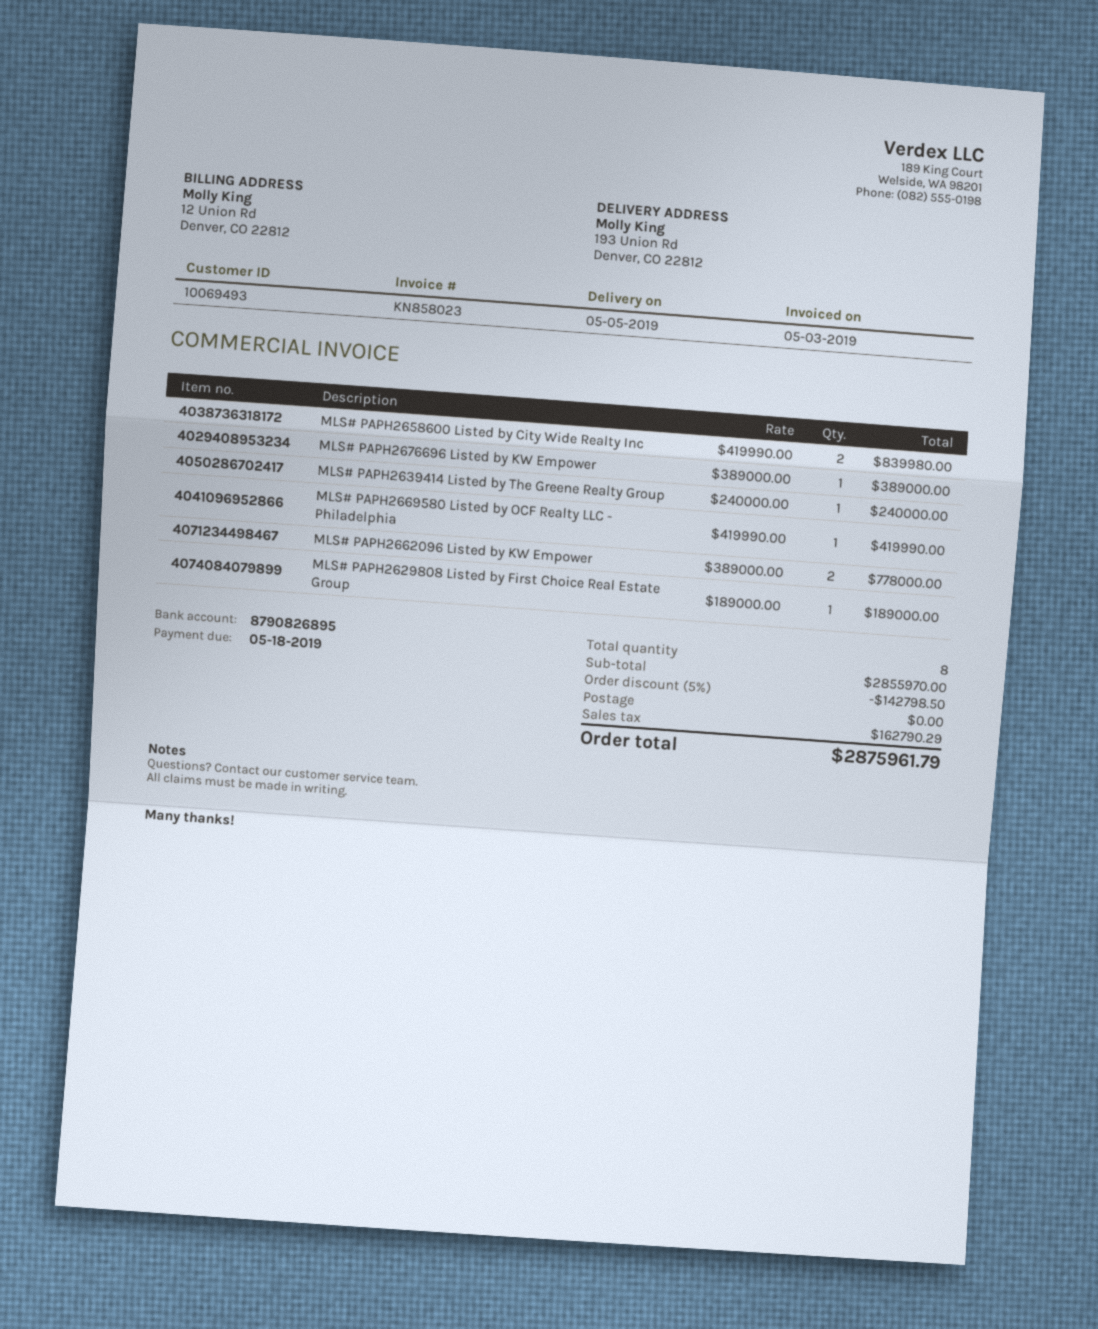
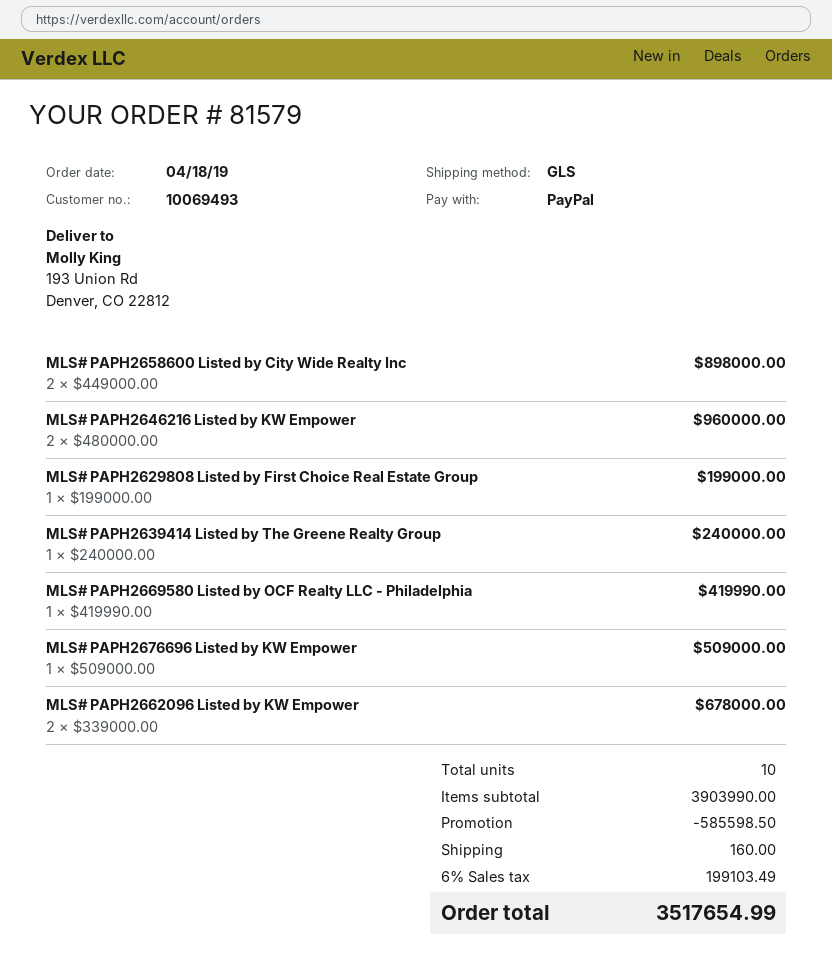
MLS# PAPH2658600 Listed by City Wide Realty Inc: 2 x 419990.00 = 839980.00 -> 2 x 449000.00 = 898000.00
MLS# PAPH2676696 Listed by KW Empower: 1 x 389000.00 = 389000.00 -> 1 x 509000.00 = 509000.00
MLS# PAPH2662096 Listed by KW Empower: 2 x 389000.00 = 778000.00 -> 2 x 339000.00 = 678000.00
MLS# PAPH2629808 Listed by First Choice Real Estate Group: 1 x 189000.00 = 189000.00 -> 1 x 199000.00 = 199000.00
MLS# PAPH2646216 Listed by KW Empower: none -> 2 x 480000.00 = 960000.00
total quantity: 8 -> 10
subtotal: 2855970.00 -> 3903990.00
discount: 142798.50 -> 585598.50
shipping: 0.00 -> 160.00
tax: 162790.29 -> 199103.49
total: 2875961.79 -> 3517654.99

